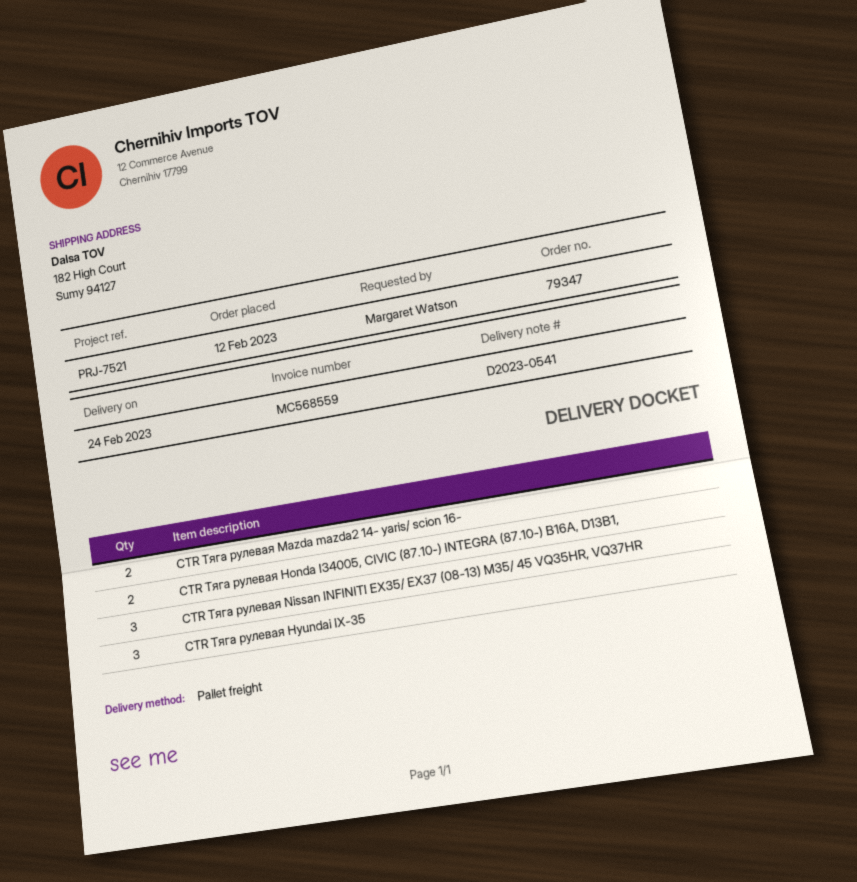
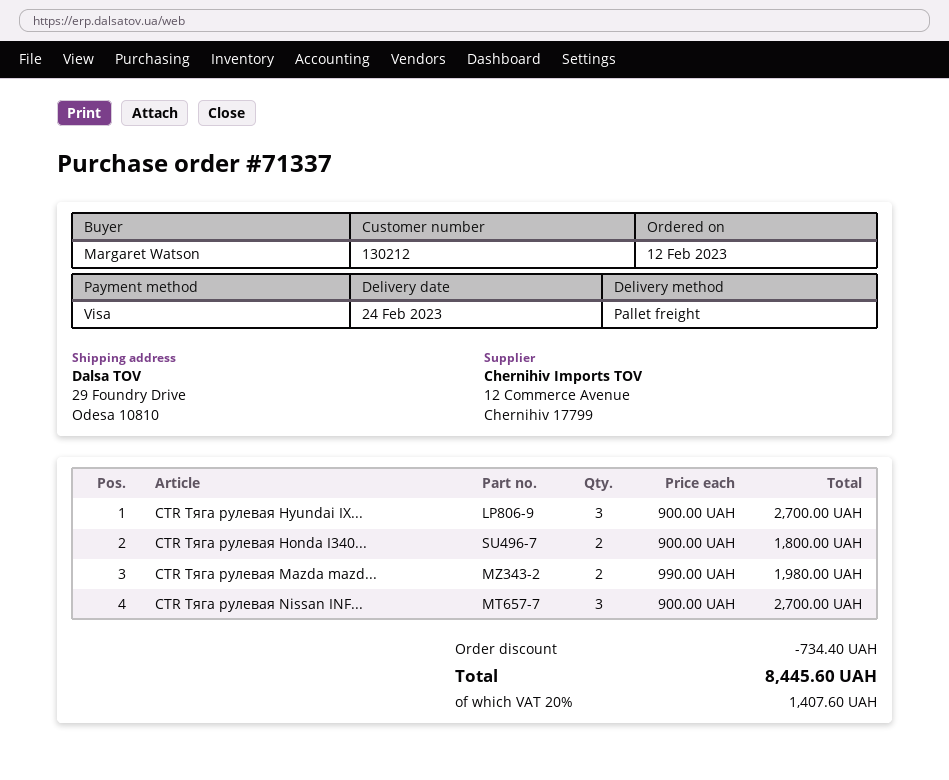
order number: 79347 -> 71337
ship to: 182 High Court, Sumy 94127 -> 29 Foundry Drive, Odesa 10810

